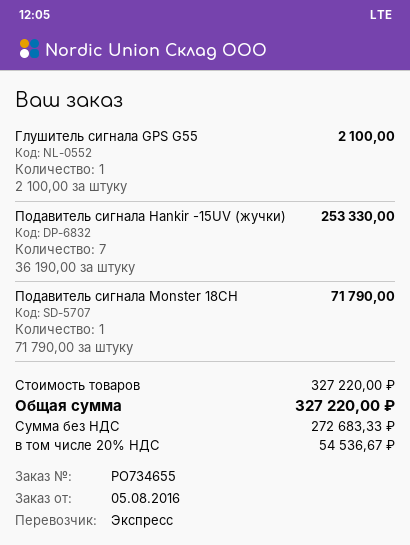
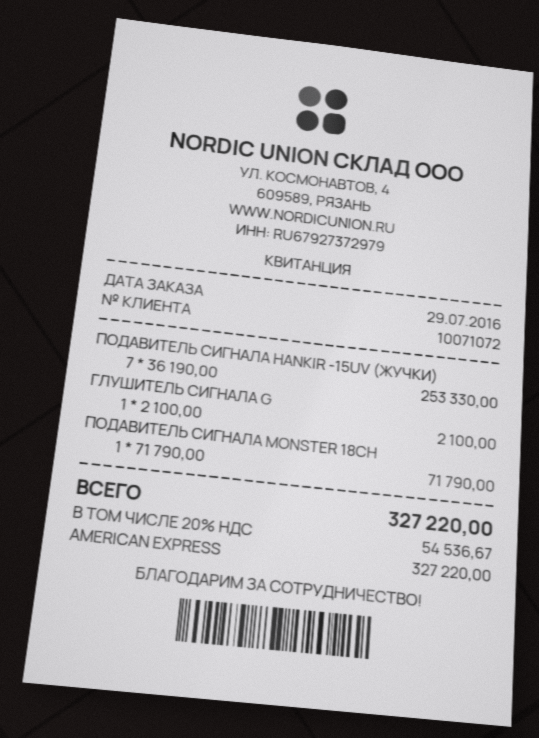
order date: 2016-08-05 -> 2016-07-29

